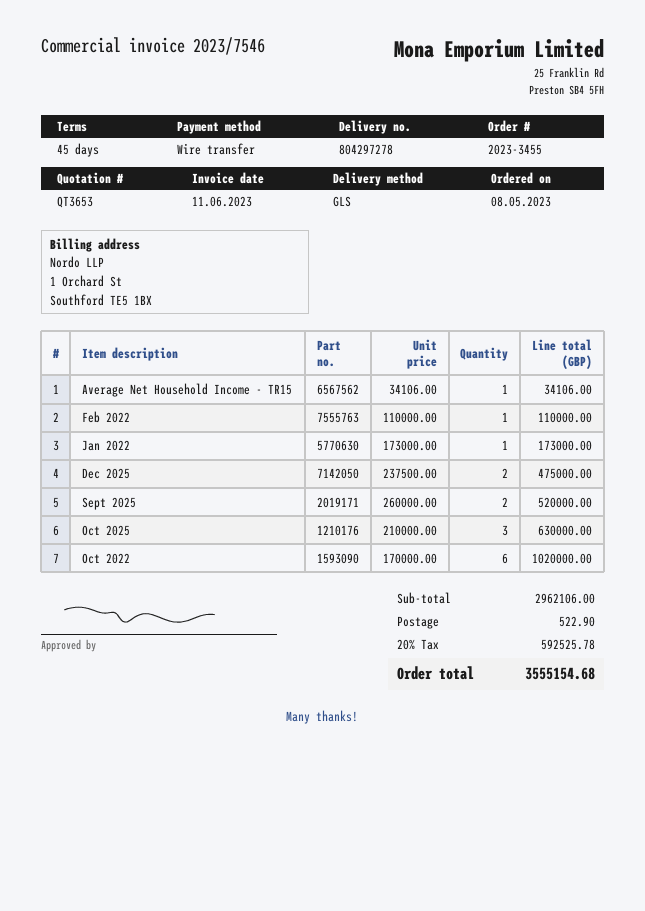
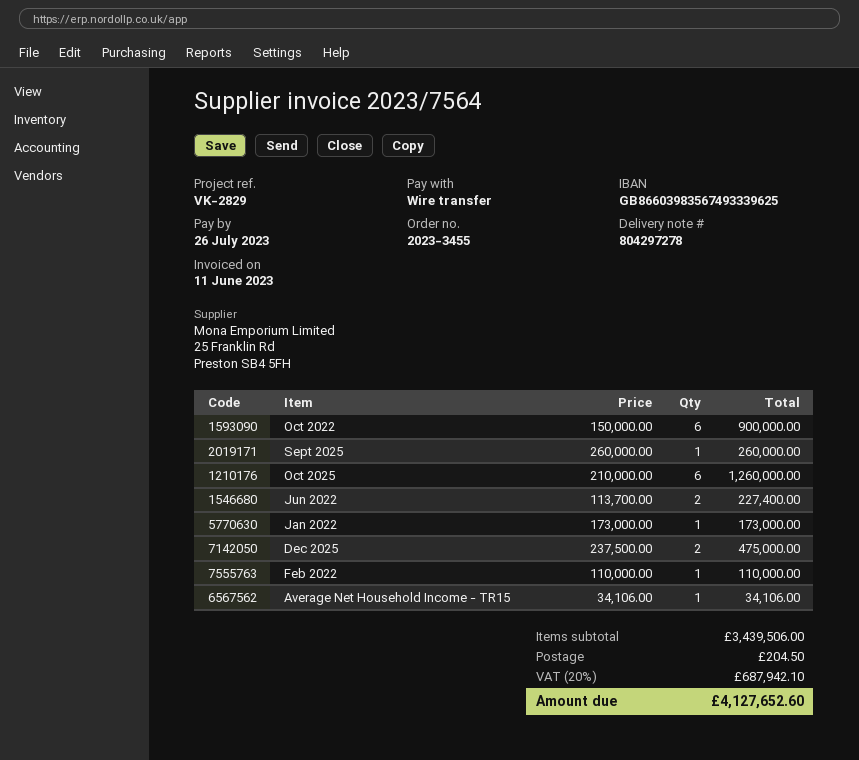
invoice number: 2023/7546 -> 2023/7564
Sept 2025: 2 x 260000.00 = 520000.00 -> 1 x 260000.00 = 260000.00
Oct 2025: 3 x 210000.00 = 630000.00 -> 6 x 210000.00 = 1260000.00
Oct 2022: 6 x 170000.00 = 1020000.00 -> 6 x 150000.00 = 900000.00
Jun 2022: none -> 2 x 113700.00 = 227400.00
subtotal: 2962106.00 -> 3439506.00
shipping: 522.90 -> 204.50
tax: 20% = 592525.78 -> 20% = 687942.10
total: 3555154.68 -> 4127652.60

